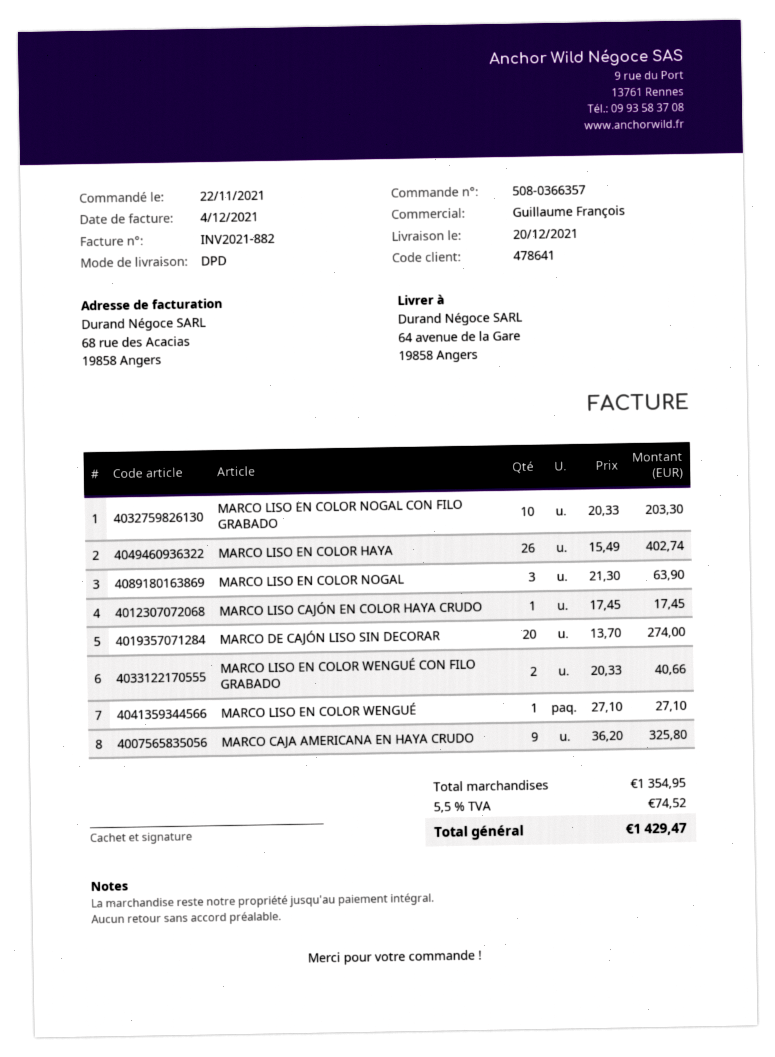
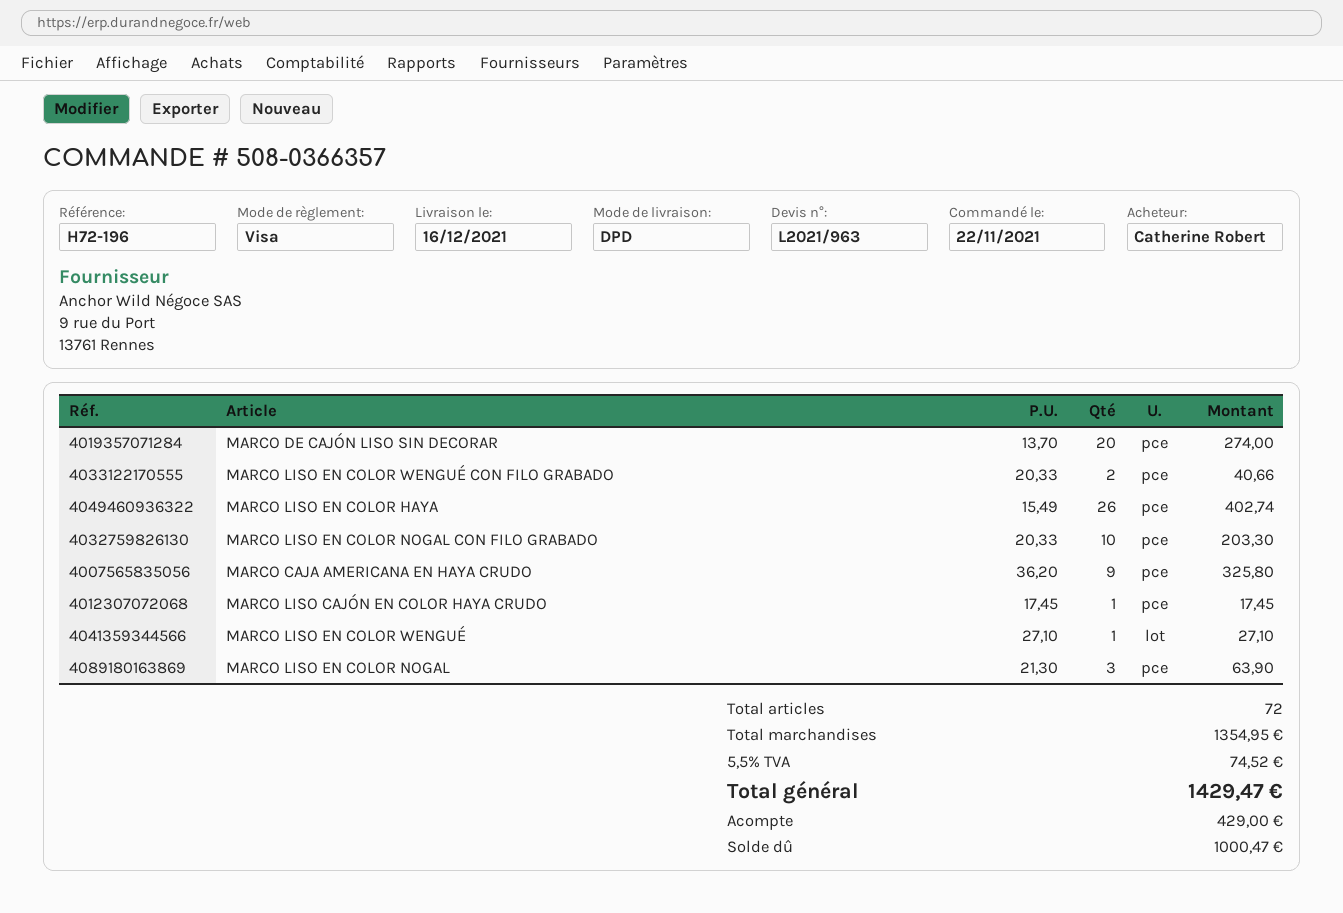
delivery date: 2021-12-20 -> 2021-12-16

